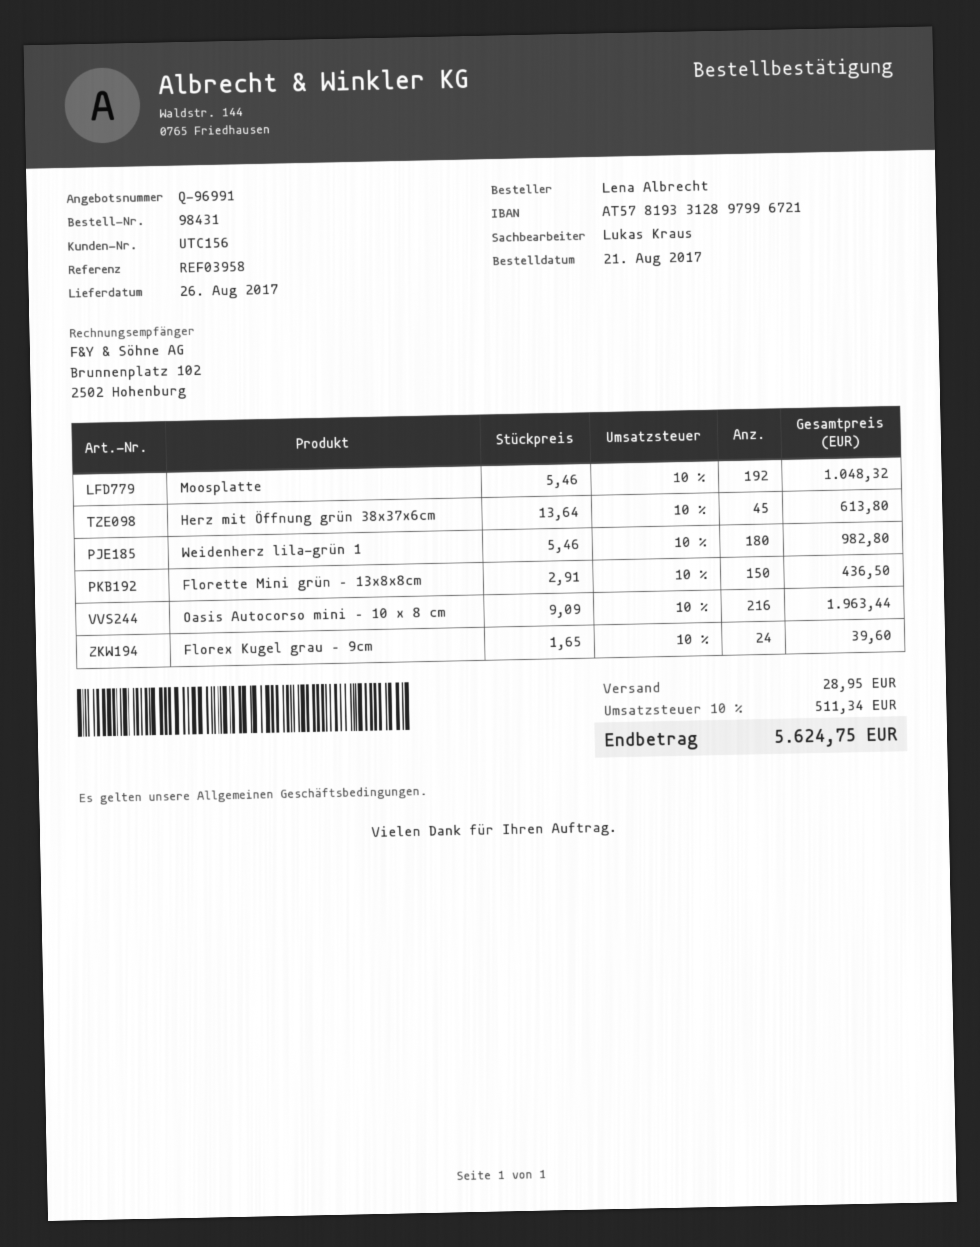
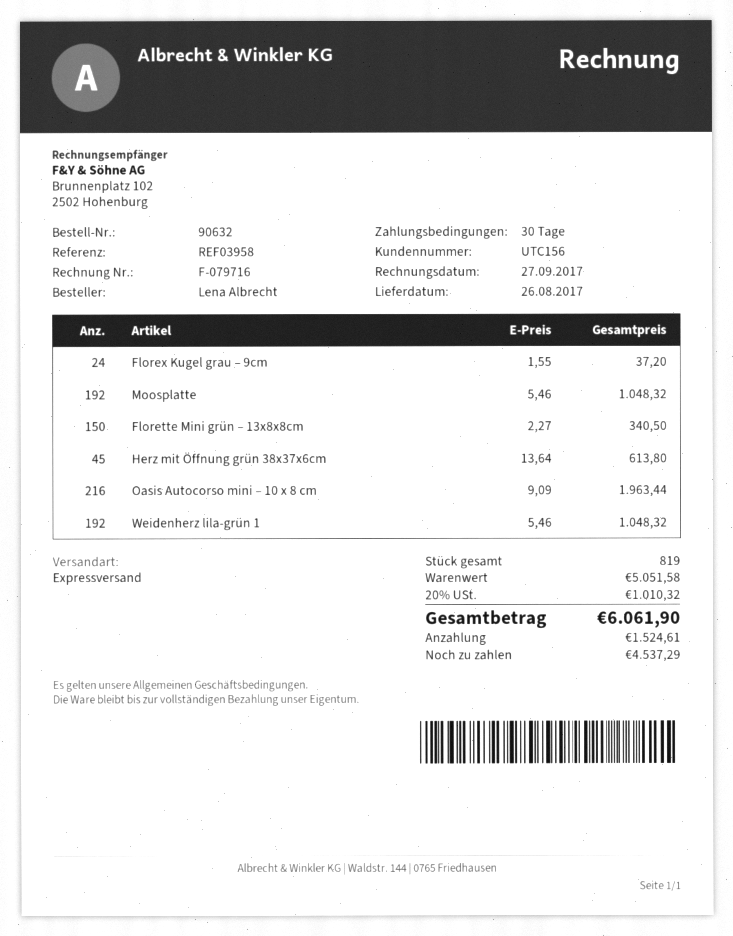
order number: 98431 -> 90632
Weidenherz lila-grün 1: 180 x 5.46 = 982.80 -> 192 x 5.46 = 1048.32
Florette Mini grün – 13x8x8cm: 150 x 2.91 = 436.50 -> 150 x 2.27 = 340.50
Florex Kugel grau – 9cm: 24 x 1.65 = 39.60 -> 24 x 1.55 = 37.20
shipping: 28.95 -> none
tax: 10% = 511.34 -> 20% = 1010.32
total: 5624.75 -> 6061.90

